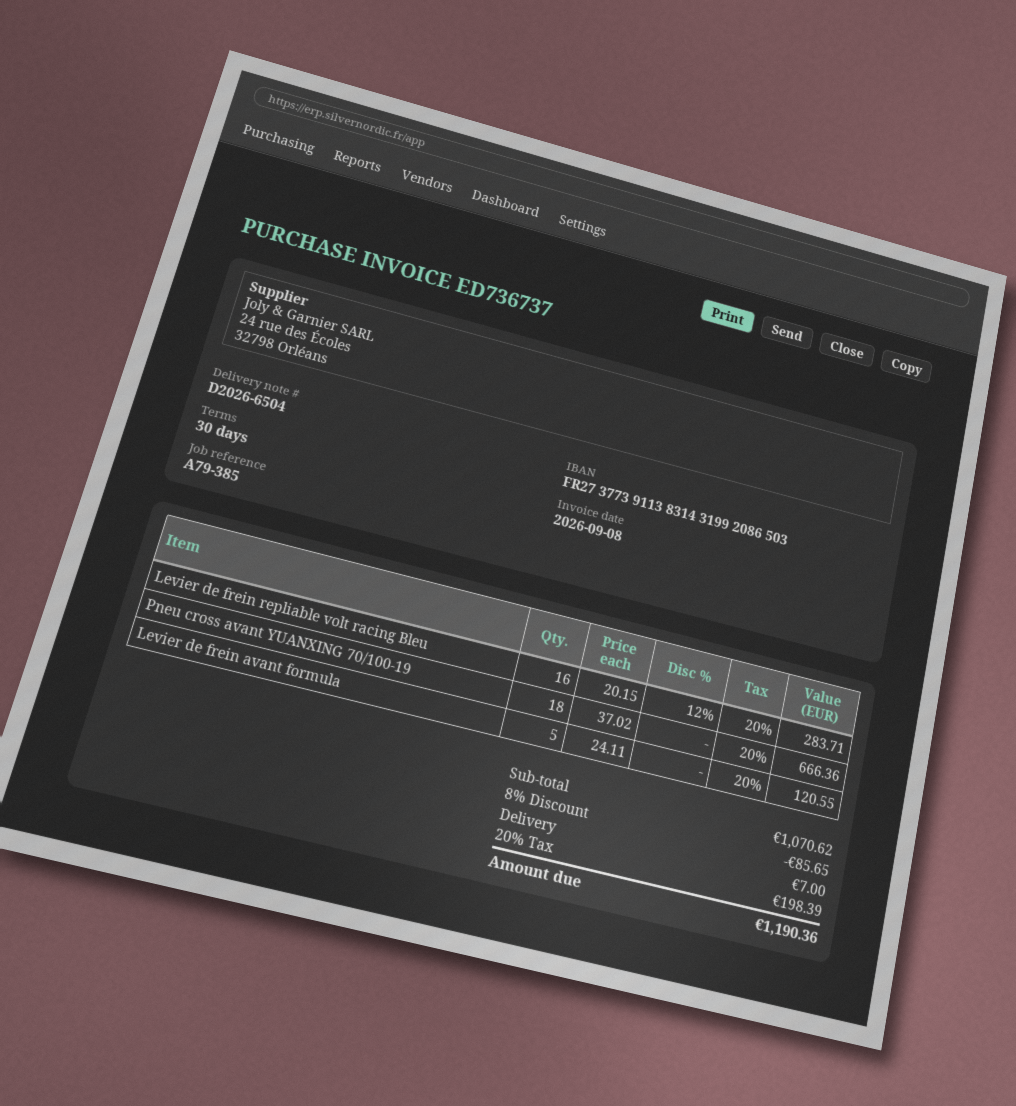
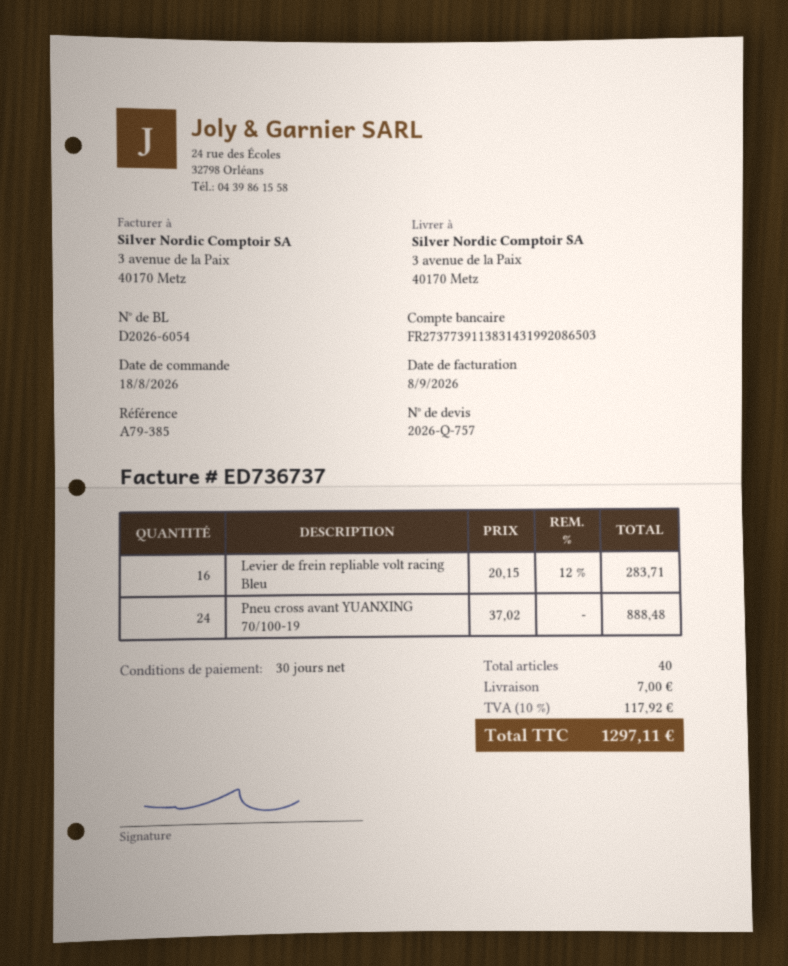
delivery note number: D2026-6504 -> D2026-6054
Pneu cross avant YUANXING 70/100-19: 18 x 37.02 = 666.36 -> 24 x 37.02 = 888.48
Levier de frein avant formula: 5 x 24.11 = 120.55 -> none
discount: 8% = 85.65 -> none
tax: 20% = 198.39 -> 10% = 117.92
total: 1190.36 -> 1297.11

